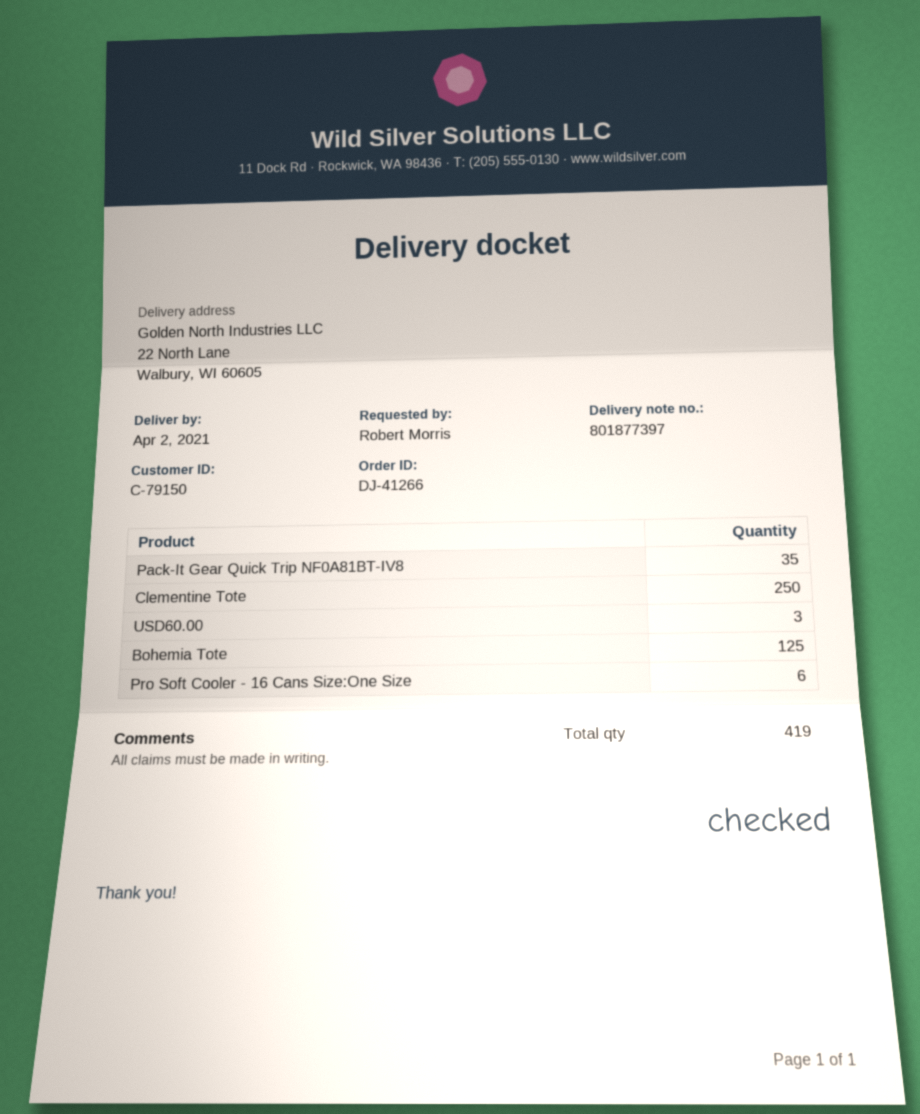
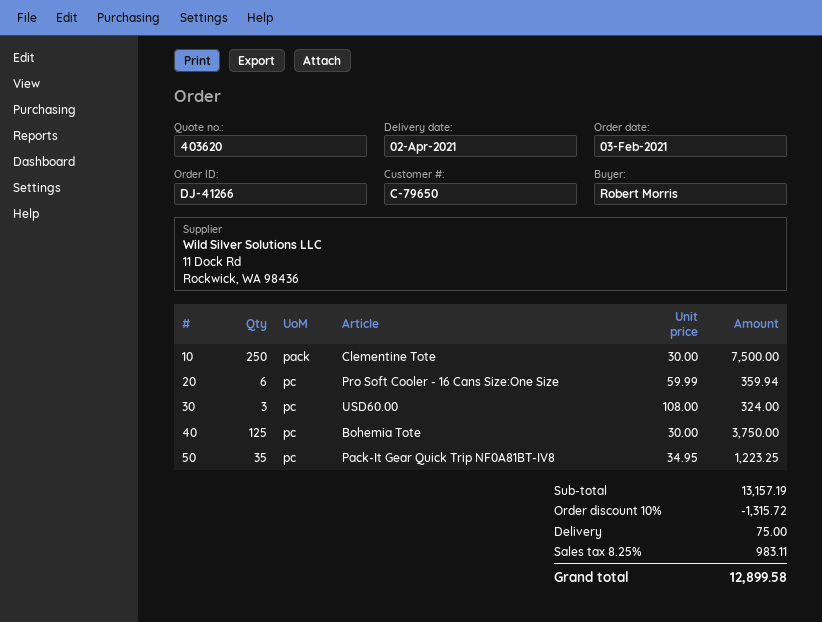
customer number: C-79150 -> C-79650

